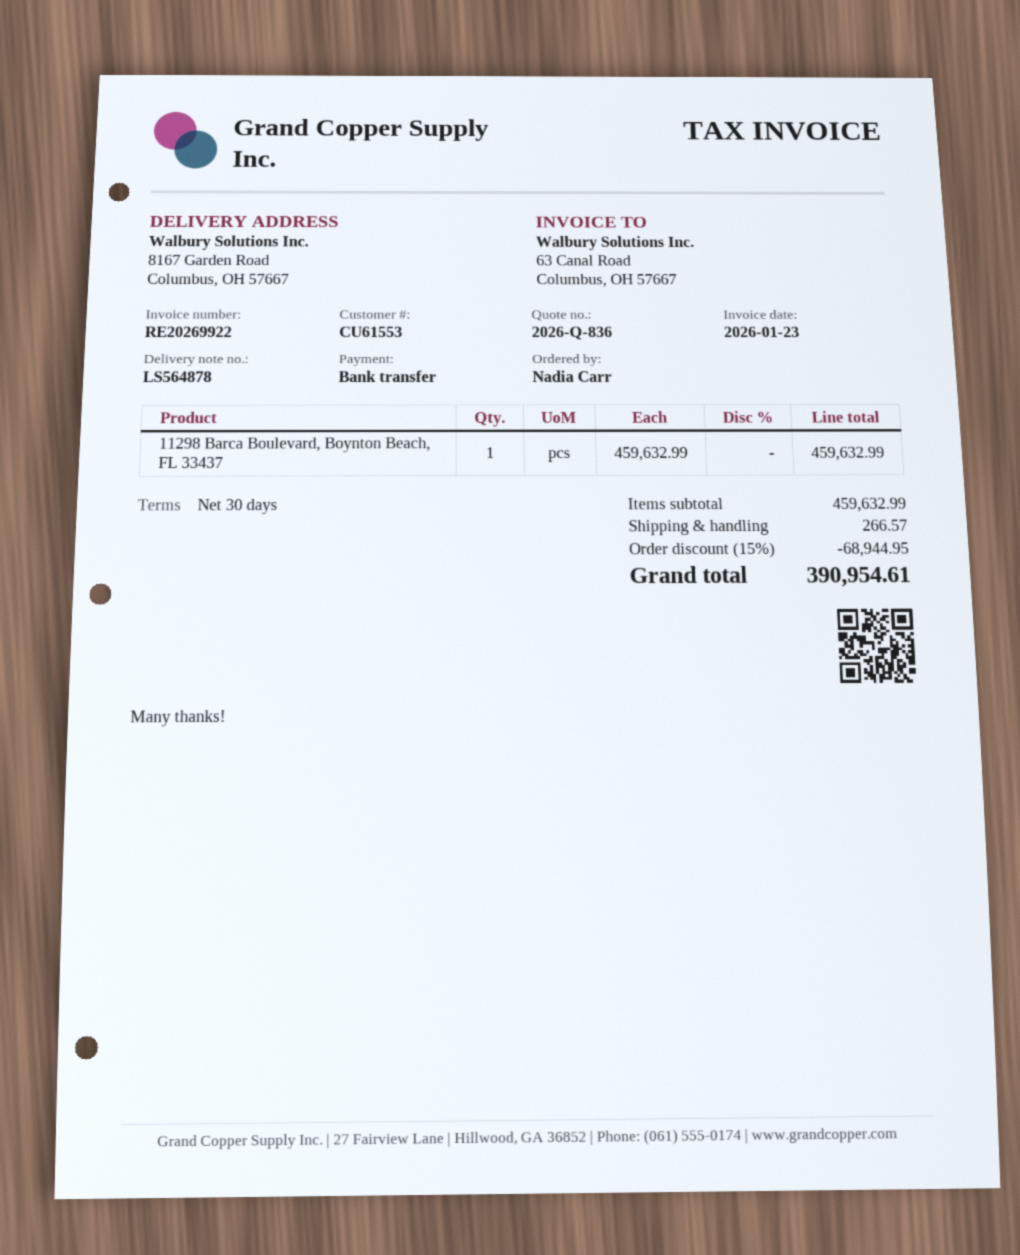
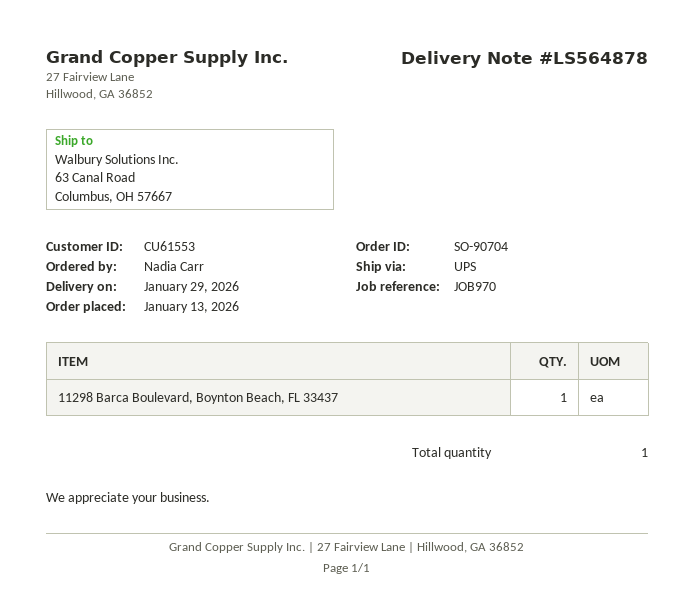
ship to: 8167 Garden Road, Columbus, OH 57667 -> 63 Canal Road, Columbus, OH 57667

